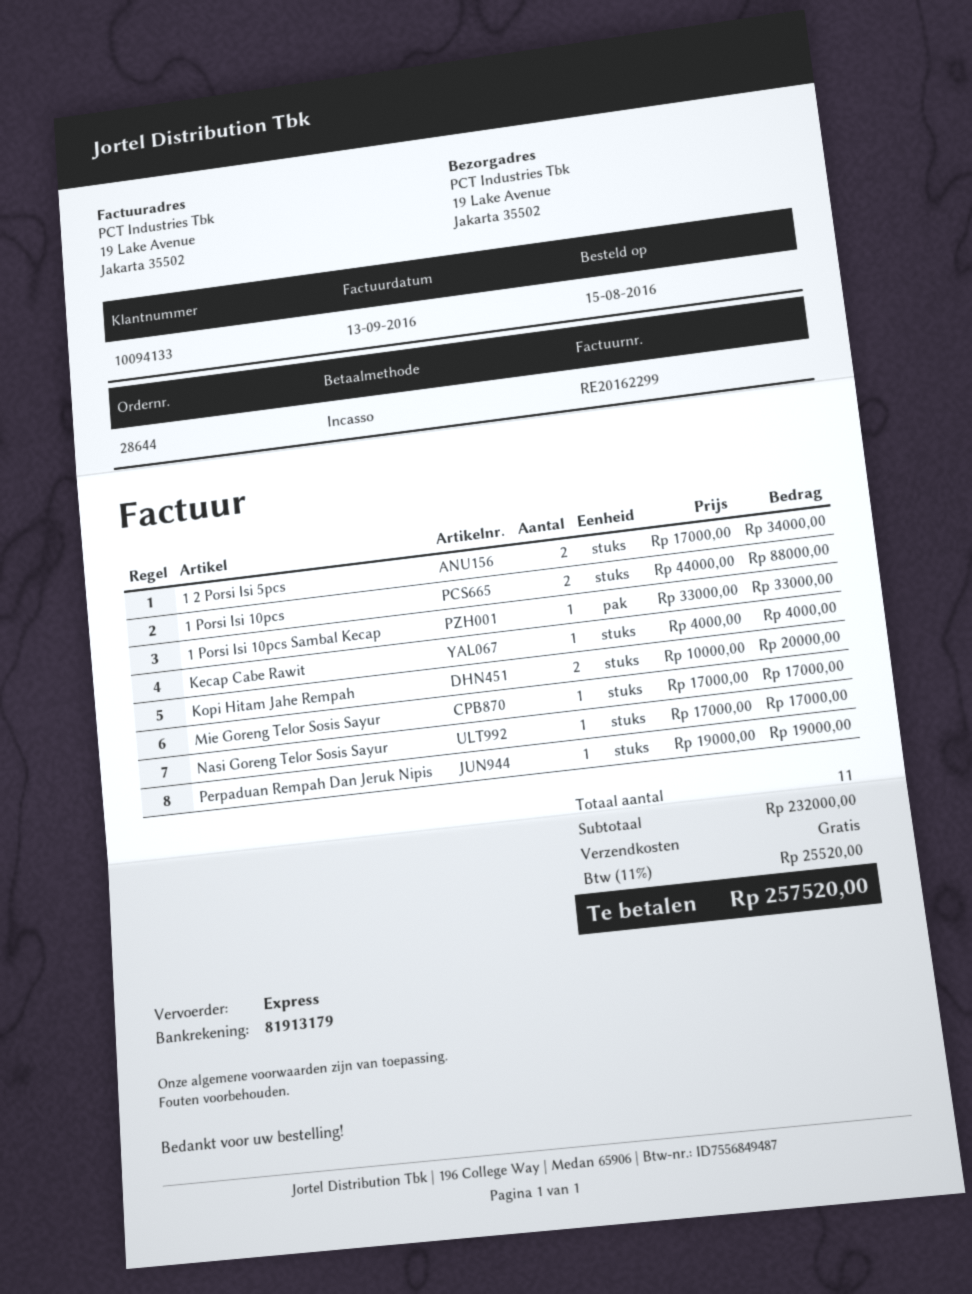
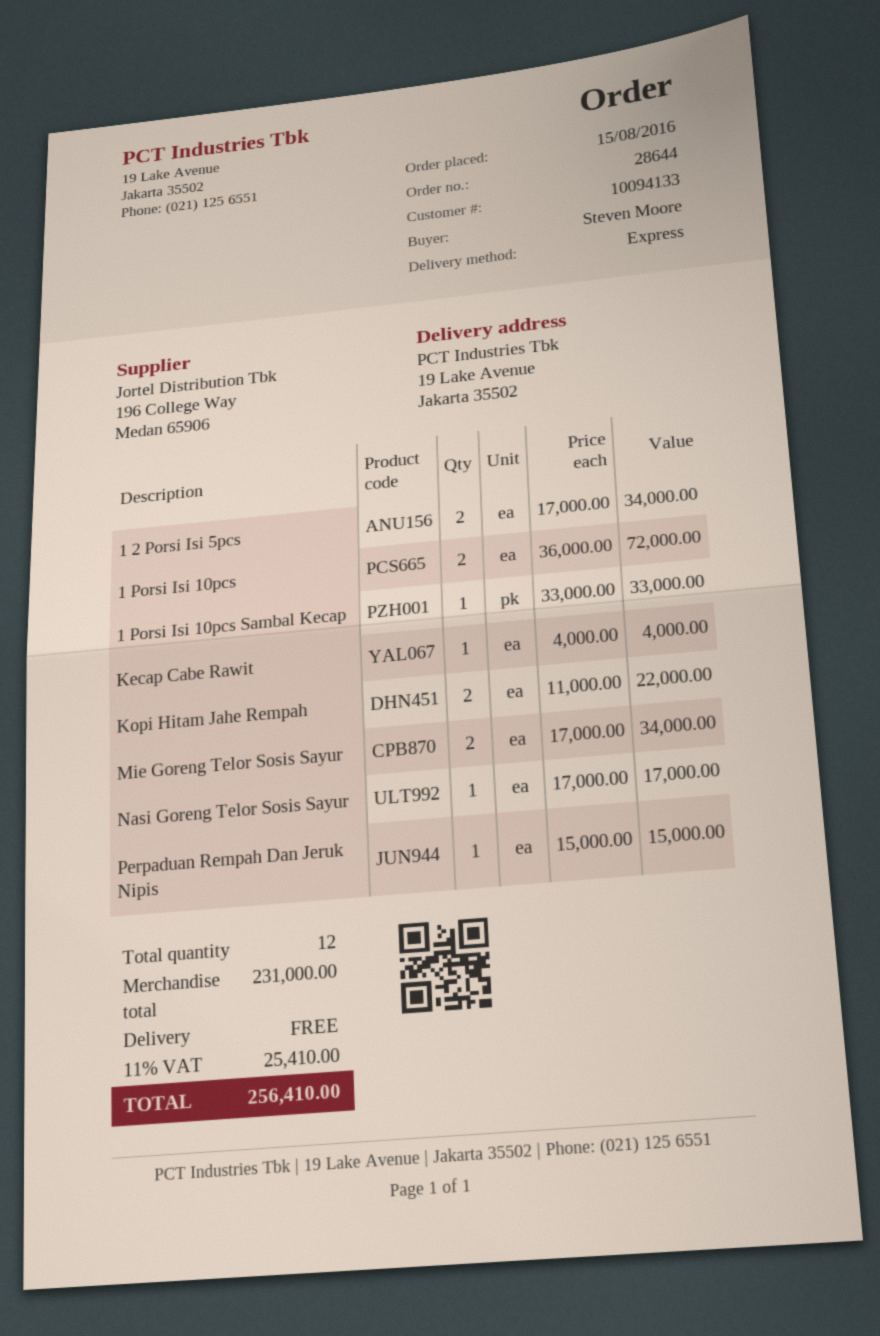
1 Porsi Isi 10pcs: 2 x 44000.00 = 88000.00 -> 2 x 36000.00 = 72000.00
Kopi Hitam Jahe Rempah: 2 x 10000.00 = 20000.00 -> 2 x 11000.00 = 22000.00
Mie Goreng Telor Sosis Sayur: 1 x 17000.00 = 17000.00 -> 2 x 17000.00 = 34000.00
Perpaduan Rempah Dan Jeruk Nipis: 1 x 19000.00 = 19000.00 -> 1 x 15000.00 = 15000.00
total quantity: 11 -> 12
subtotal: 232000.00 -> 231000.00
tax: 11% = 25520.00 -> 11% = 25410.00
total: 257520.00 -> 256410.00

